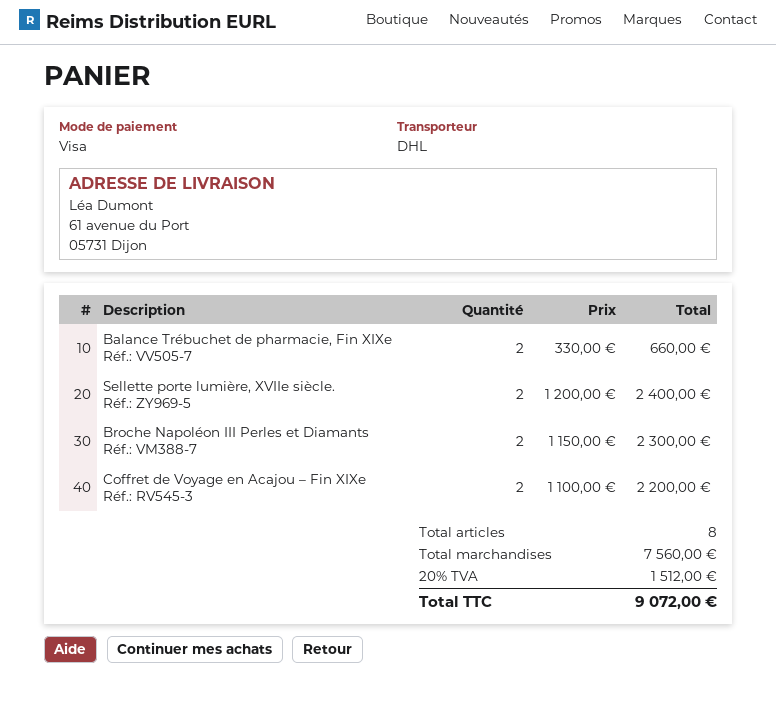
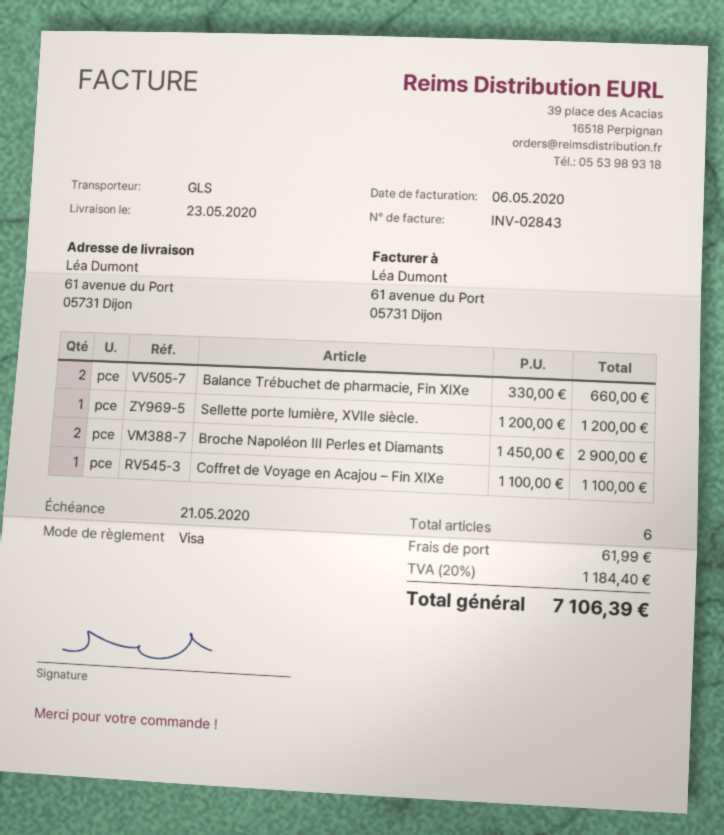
shipping method: DHL -> GLS
Sellette porte lumière, XVIIe siècle.: 2 x 1200.00 = 2400.00 -> 1 x 1200.00 = 1200.00
Broche Napoléon III Perles et Diamants: 2 x 1150.00 = 2300.00 -> 2 x 1450.00 = 2900.00
Coffret de Voyage en Acajou – Fin XIXe: 2 x 1100.00 = 2200.00 -> 1 x 1100.00 = 1100.00
total quantity: 8 -> 6
shipping: none -> 61.99
tax: 20% = 1512.00 -> 20% = 1184.40
total: 9072.00 -> 7106.39

